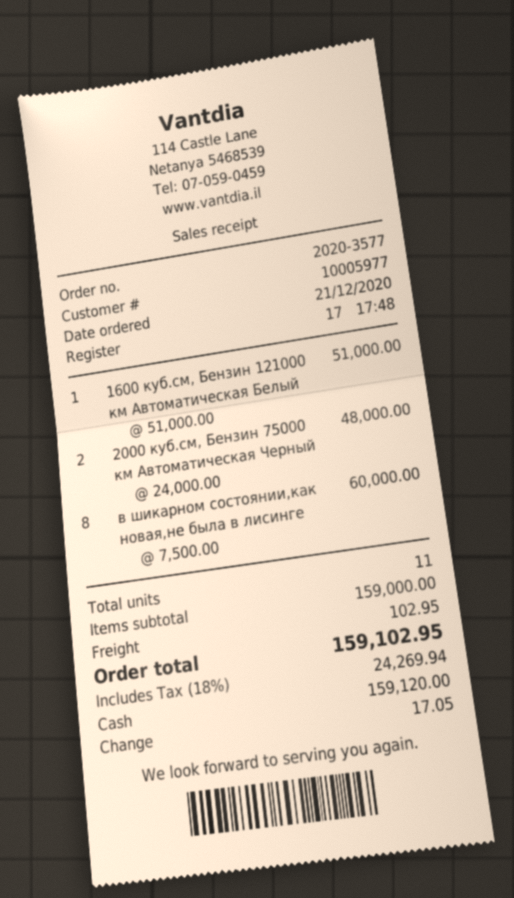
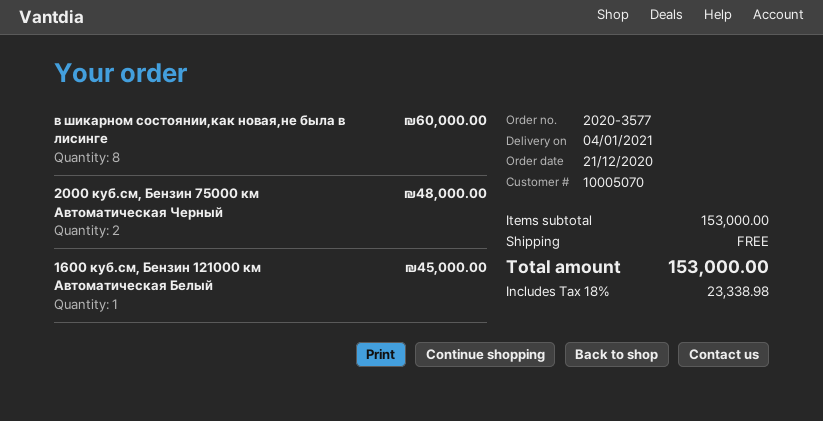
customer number: 10005977 -> 10005070
1600 куб.см, Бензин 121000 км Автоматическая Белый: 1 for 51000.00 -> 1 for 45000.00
subtotal: 159000.00 -> 153000.00
shipping: 102.95 -> 0.00
tax: 18% = 24269.94 -> 18% = 23338.98
total: 159102.95 -> 153000.00

